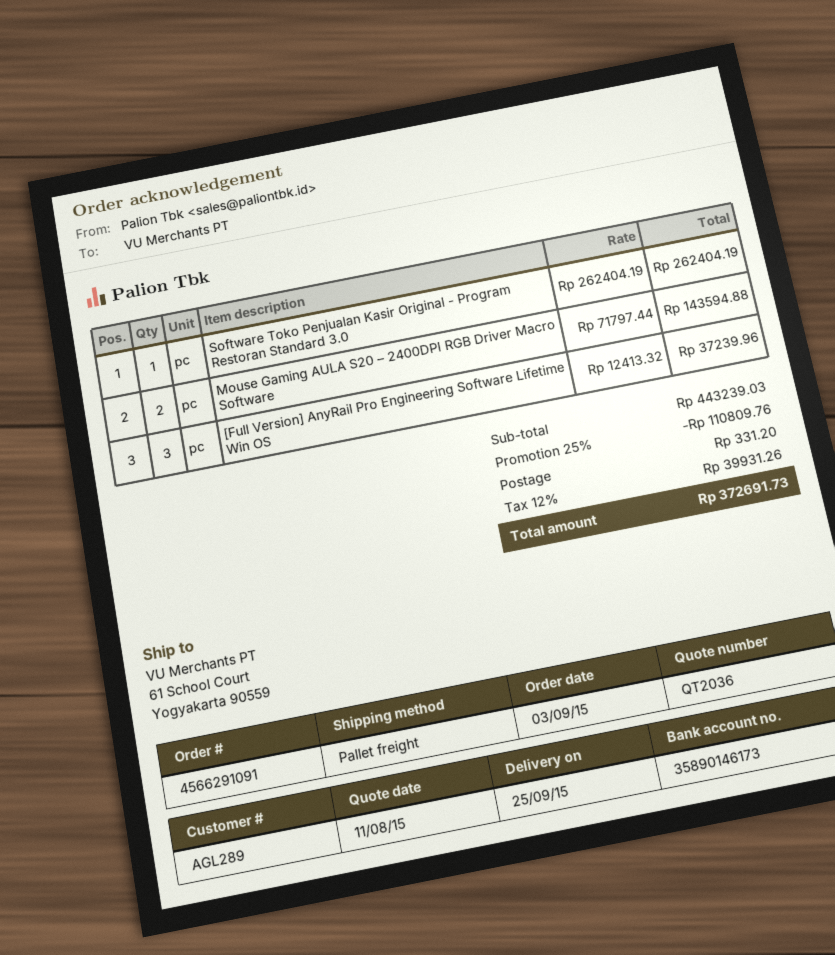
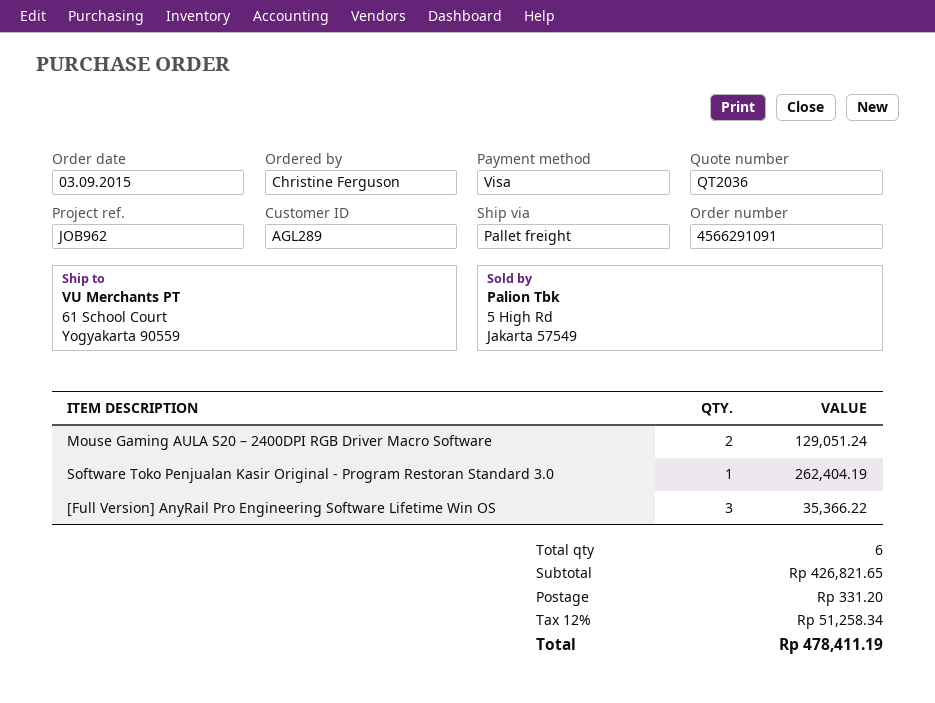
Mouse Gaming AULA S20 – 2400DPI RGB Driver Macro Software: 2 for 143594.88 -> 2 for 129051.24
[Full Version] AnyRail Pro Engineering Software Lifetime Win OS: 3 for 37239.96 -> 3 for 35366.22
subtotal: 443239.03 -> 426821.65
discount: 25% = 110809.76 -> none
tax: 12% = 39931.26 -> 12% = 51258.34
total: 372691.73 -> 478411.19

